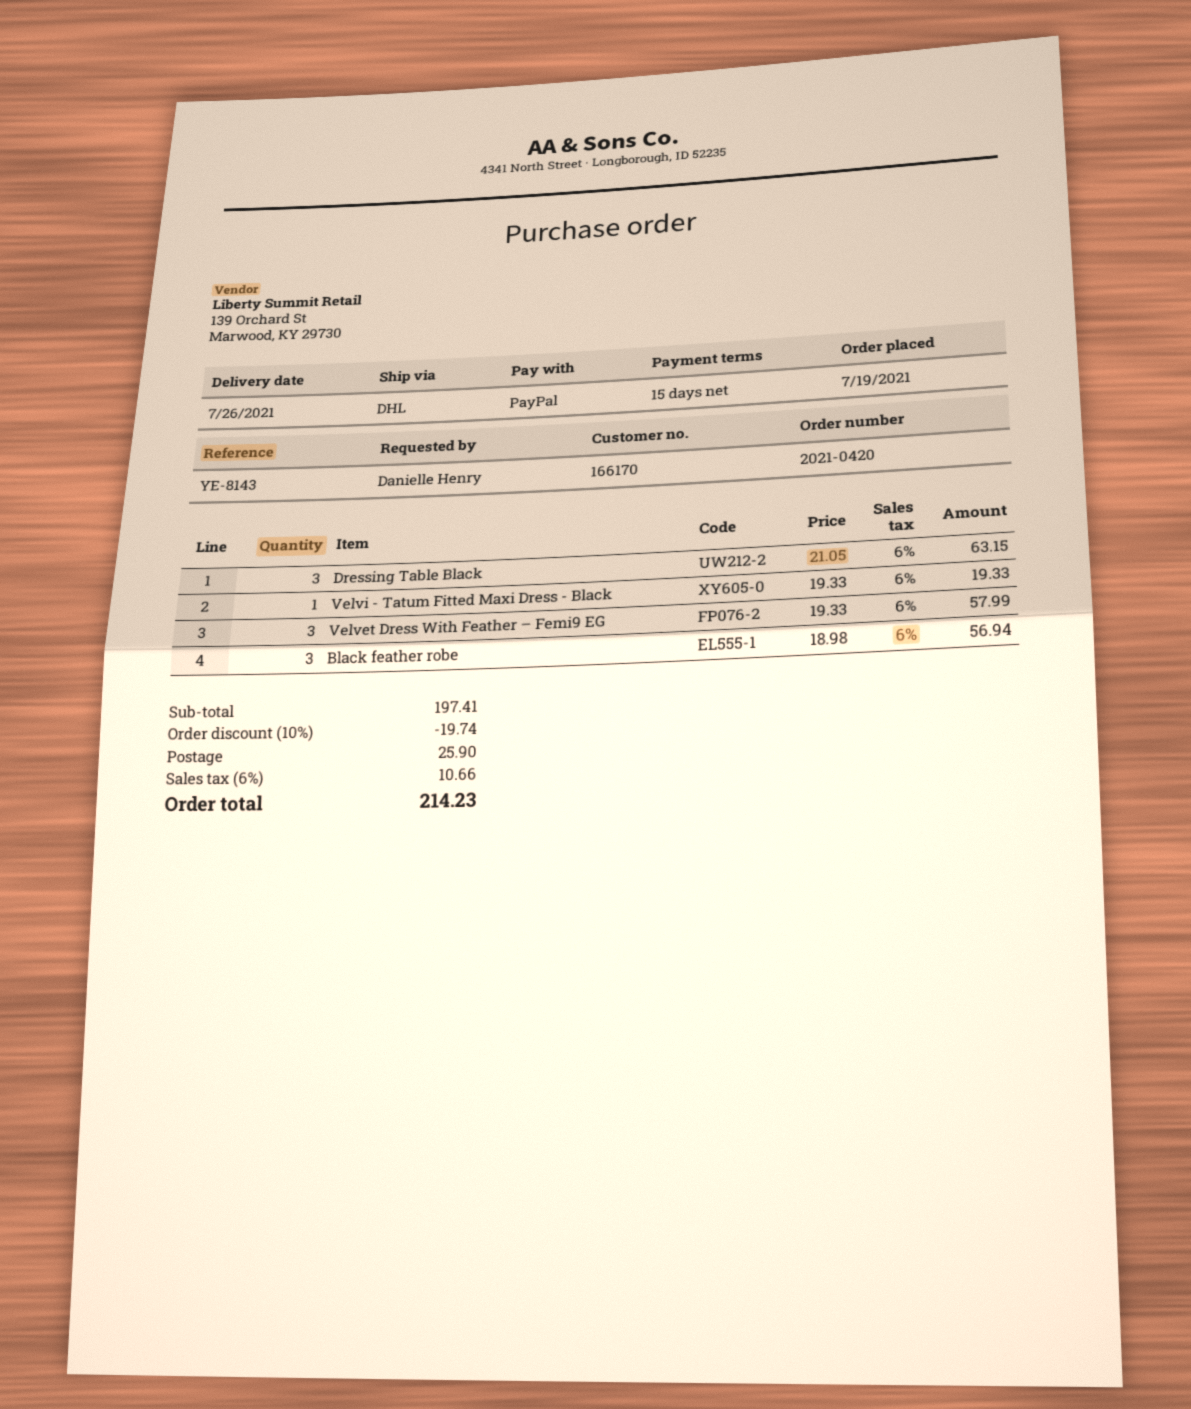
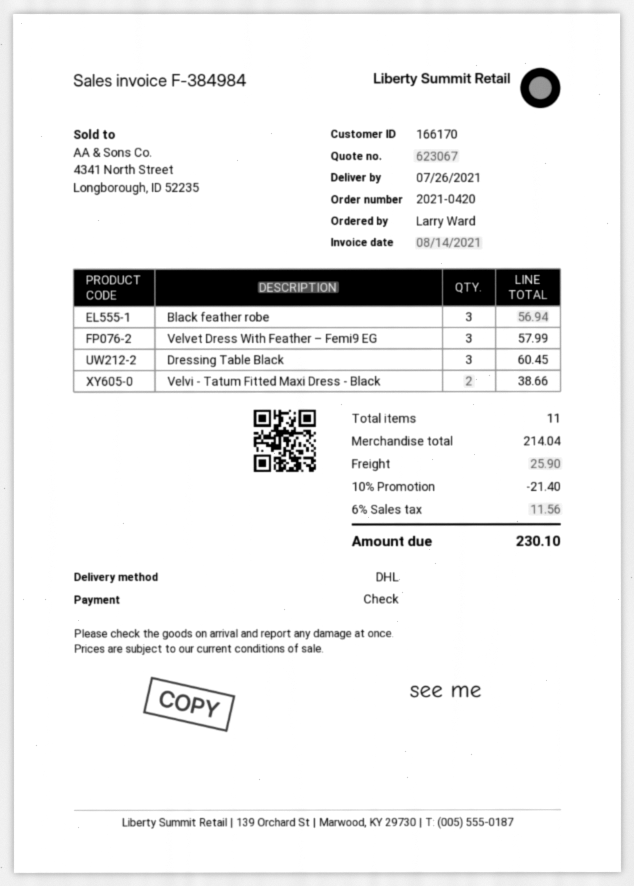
ordered by: Danielle Henry -> Larry Ward
payment method: PayPal -> cheque
Dressing Table Black: 3 for 63.15 -> 3 for 60.45
Velvi - Tatum Fitted Maxi Dress - Black: 1 for 19.33 -> 2 for 38.66
subtotal: 197.41 -> 214.04
discount: 10% = 19.74 -> 10% = 21.40
tax: 6% = 10.66 -> 6% = 11.56
total: 214.23 -> 230.10

